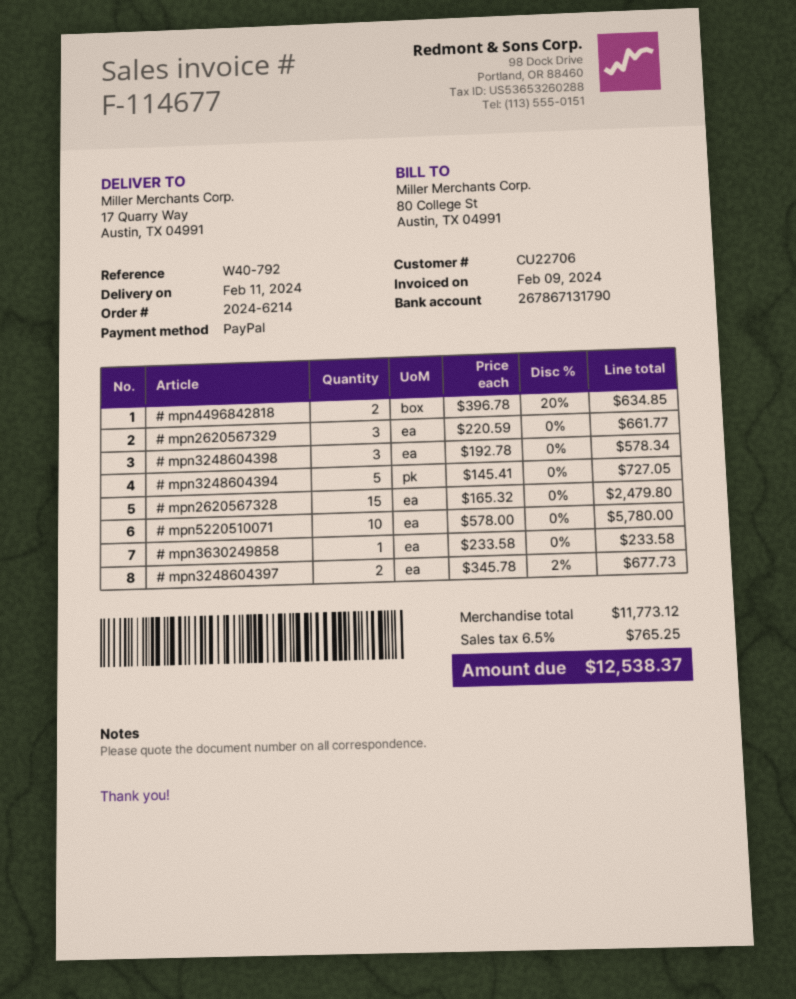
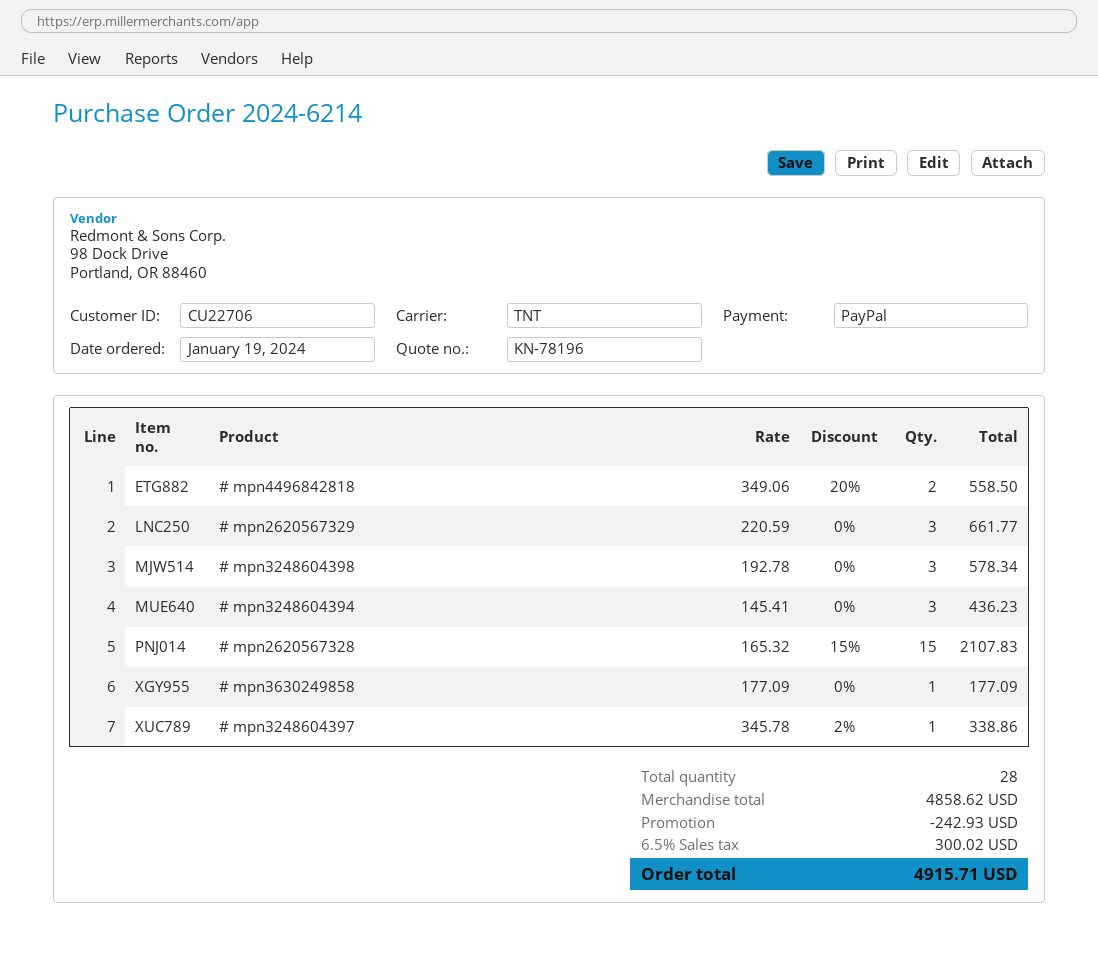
# mpn4496842818: 2 x 396.78 - 20% = 634.85 -> 2 x 349.06 - 20% = 558.50
# mpn3248604394: 5 x 145.41 = 727.05 -> 3 x 145.41 = 436.23
# mpn2620567328: 15 x 165.32 = 2479.80 -> 15 x 165.32 - 15% = 2107.83
# mpn5220510071: 10 x 578.00 = 5780.00 -> none
# mpn3630249858: 1 x 233.58 = 233.58 -> 1 x 177.09 = 177.09
# mpn3248604397: 2 x 345.78 - 2% = 677.73 -> 1 x 345.78 - 2% = 338.86
subtotal: 11773.12 -> 4858.62
discount: none -> 242.93
tax: 6.5% = 765.25 -> 6.5% = 300.02
total: 12538.37 -> 4915.71

